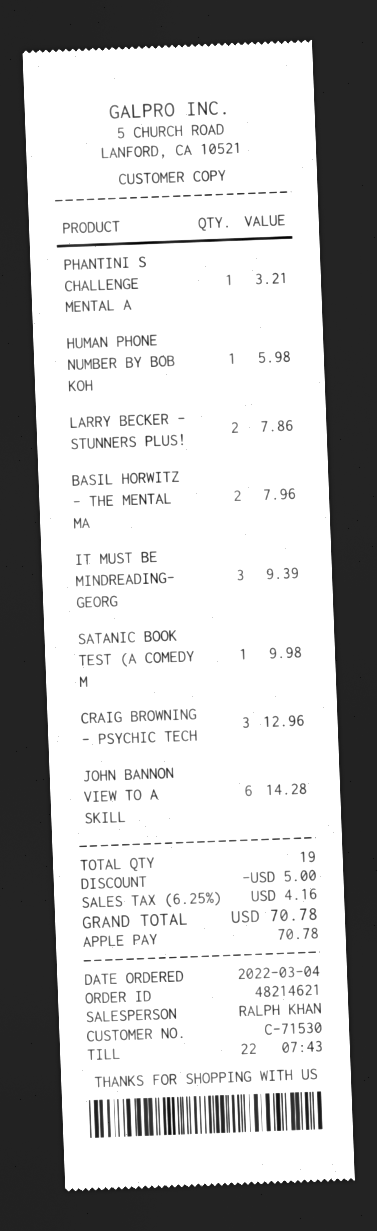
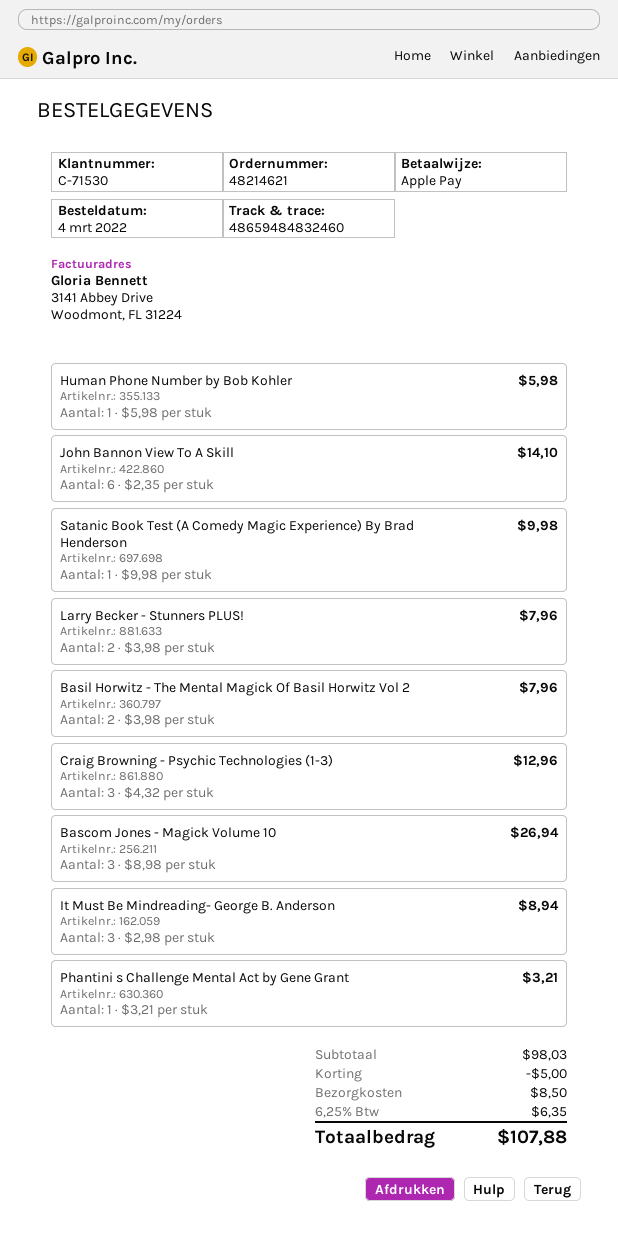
LARRY BECKER - STUNNERS PLUS!: 2 for 7.86 -> 2 for 7.96
IT MUST BE MINDREADING- GEORG: 3 for 9.39 -> 3 for 8.94
JOHN BANNON VIEW TO A SKILL: 6 for 14.28 -> 6 for 14.10
Bascom Jones - Magick Volume 10: none -> 3 for 26.94
shipping: none -> 8.50
tax: 6.25% = 4.16 -> 6.25% = 6.35
total: 70.78 -> 107.88

